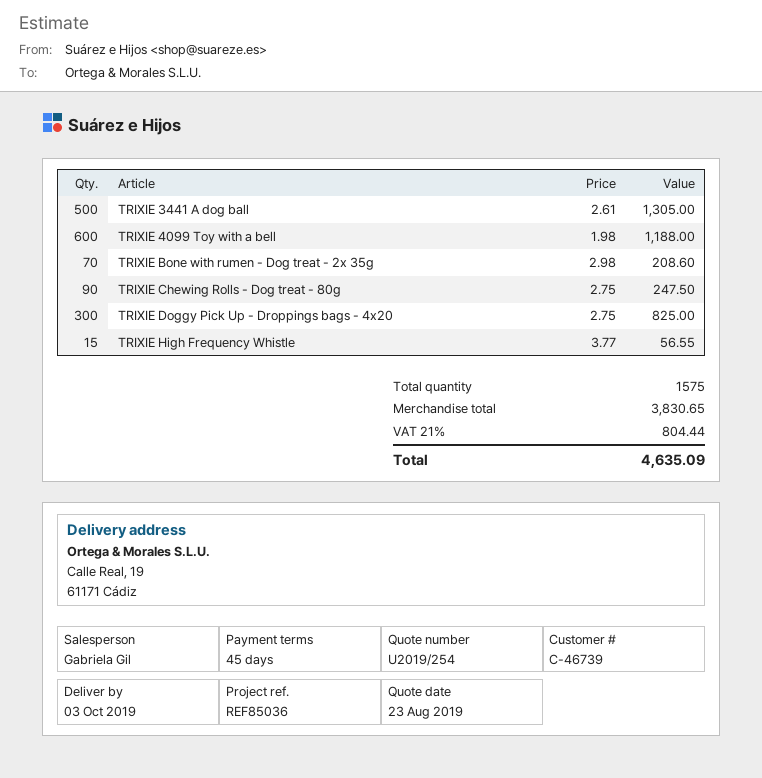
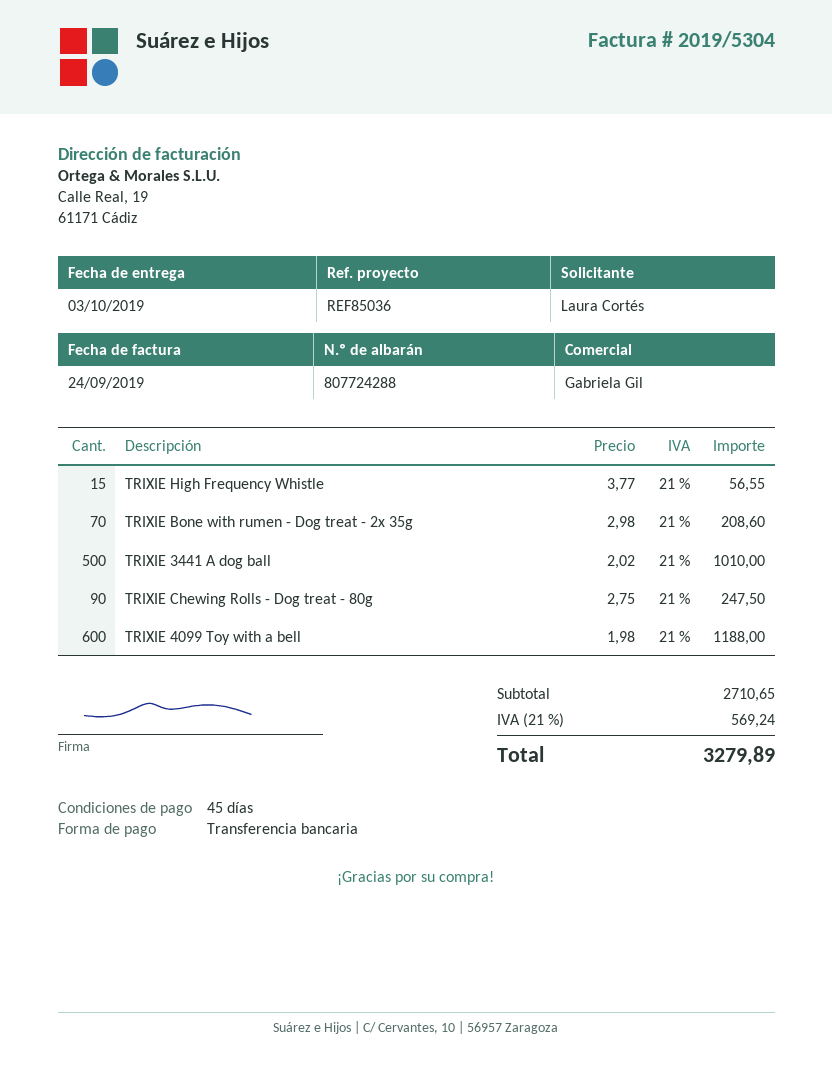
TRIXIE 3441 A dog ball: 500 x 2.61 = 1305.00 -> 500 x 2.02 = 1010.00
TRIXIE Doggy Pick Up - Droppings bags - 4x20: 300 x 2.75 = 825.00 -> none
subtotal: 3830.65 -> 2710.65
tax: 21% = 804.44 -> 21% = 569.24
total: 4635.09 -> 3279.89

